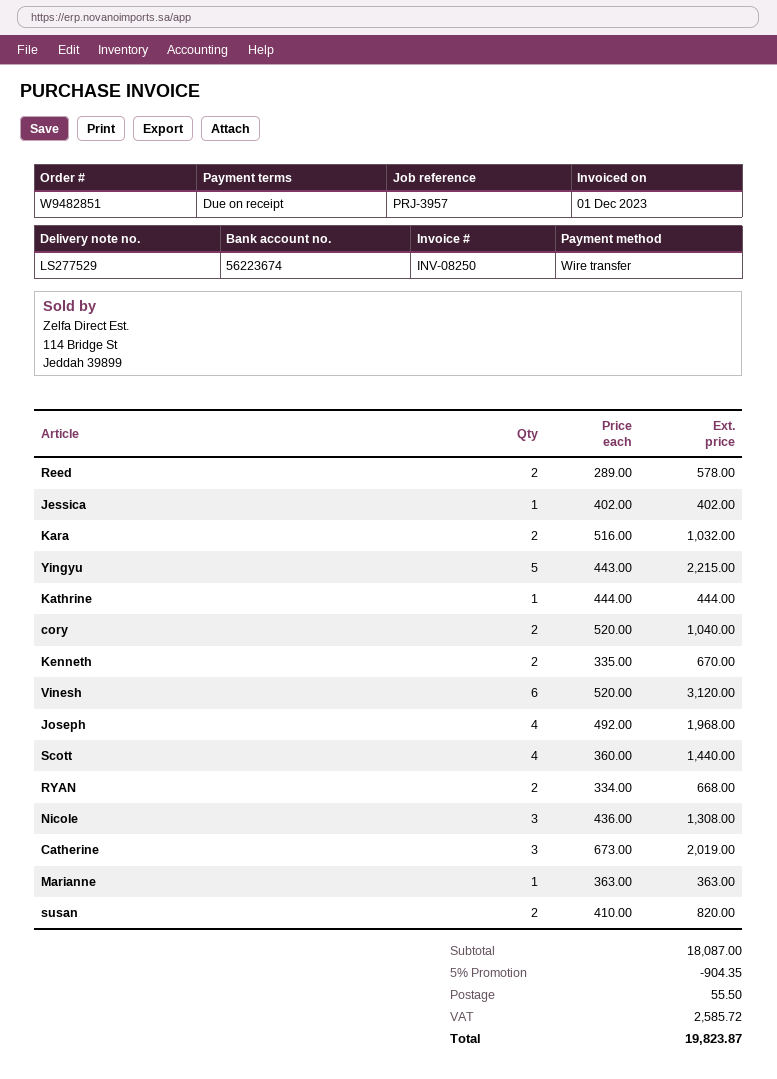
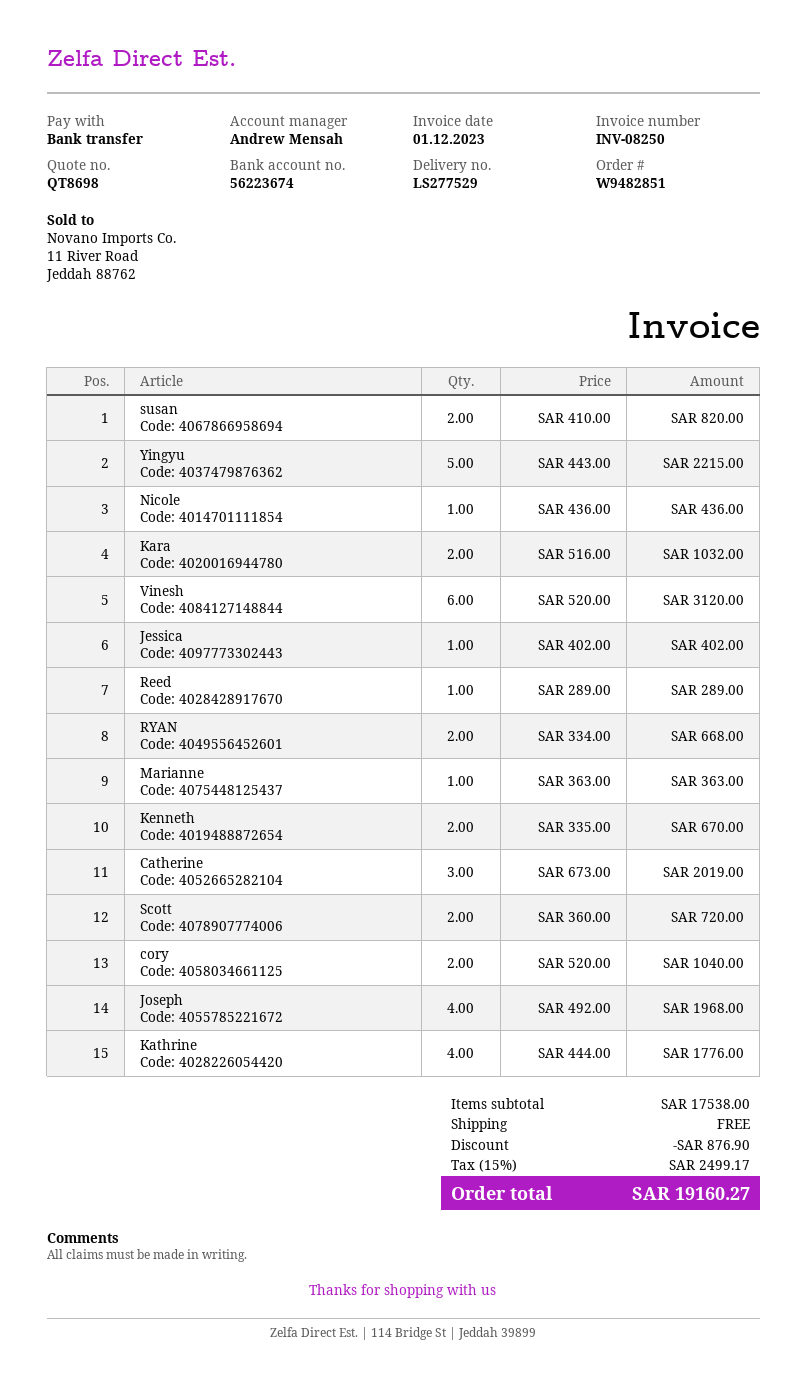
Reed: 2 x 289.00 = 578.00 -> 1 x 289.00 = 289.00
Kathrine: 1 x 444.00 = 444.00 -> 4 x 444.00 = 1776.00
Scott: 4 x 360.00 = 1440.00 -> 2 x 360.00 = 720.00
Nicole: 3 x 436.00 = 1308.00 -> 1 x 436.00 = 436.00
subtotal: 18087.00 -> 17538.00
discount: 904.35 -> 876.90
shipping: 55.50 -> 0.00
tax: 2585.72 -> 2499.17
total: 19823.87 -> 19160.27

